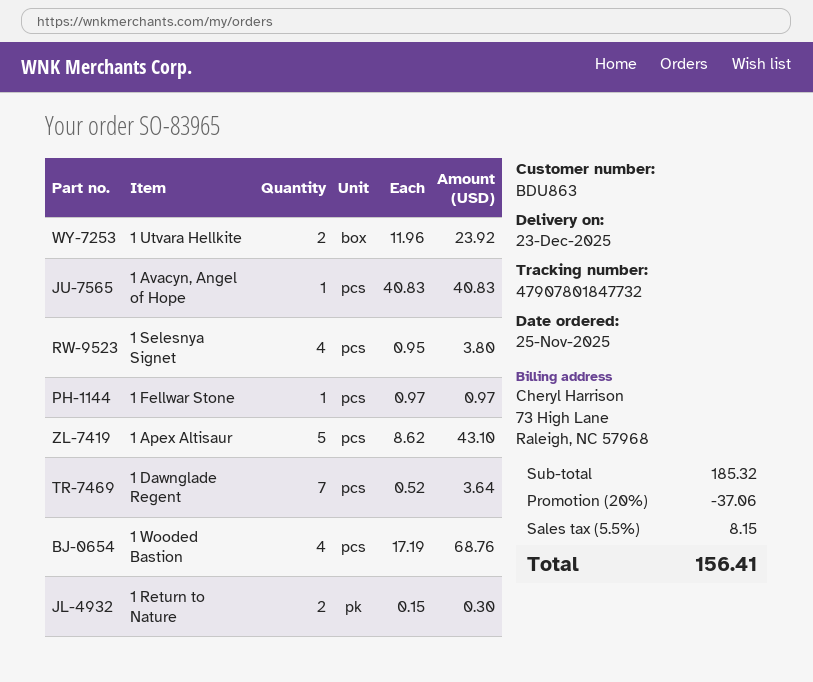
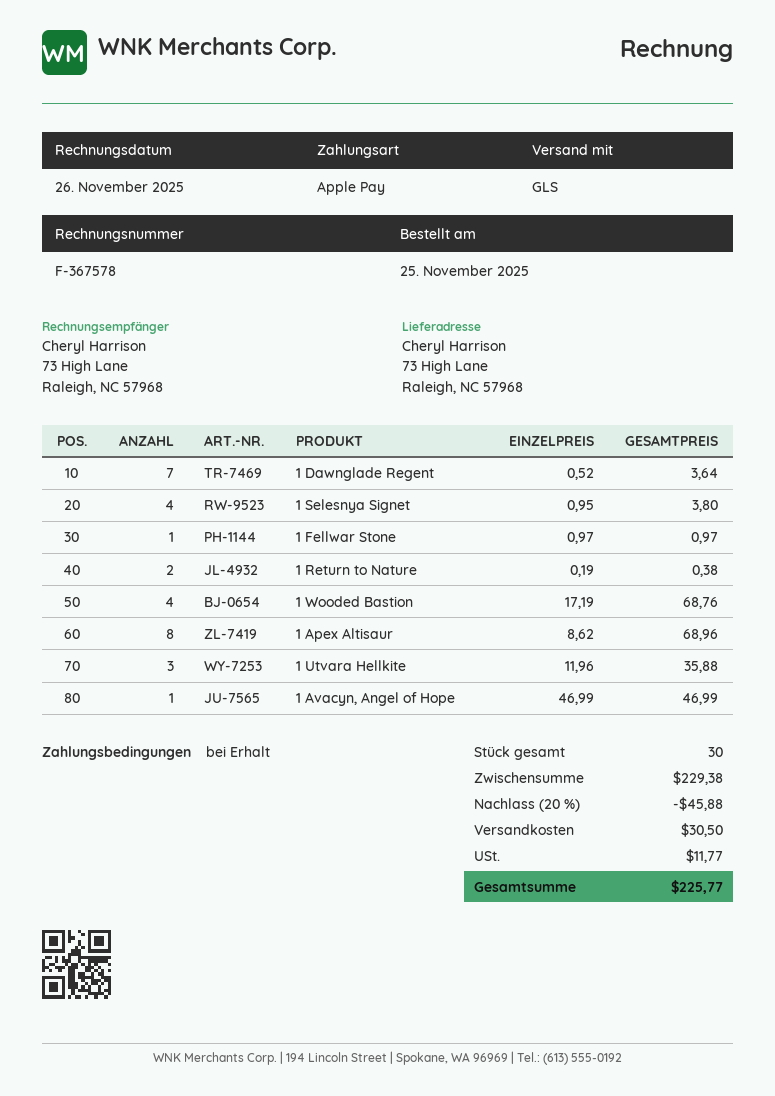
1 Utvara Hellkite: 2 x 11.96 = 23.92 -> 3 x 11.96 = 35.88
1 Avacyn, Angel of Hope: 1 x 40.83 = 40.83 -> 1 x 46.99 = 46.99
1 Apex Altisaur: 5 x 8.62 = 43.10 -> 8 x 8.62 = 68.96
1 Return to Nature: 2 x 0.15 = 0.30 -> 2 x 0.19 = 0.38
subtotal: 185.32 -> 229.38
discount: 20% = 37.06 -> 20% = 45.88
shipping: none -> 30.50
tax: 8.15 -> 11.77
total: 156.41 -> 225.77

